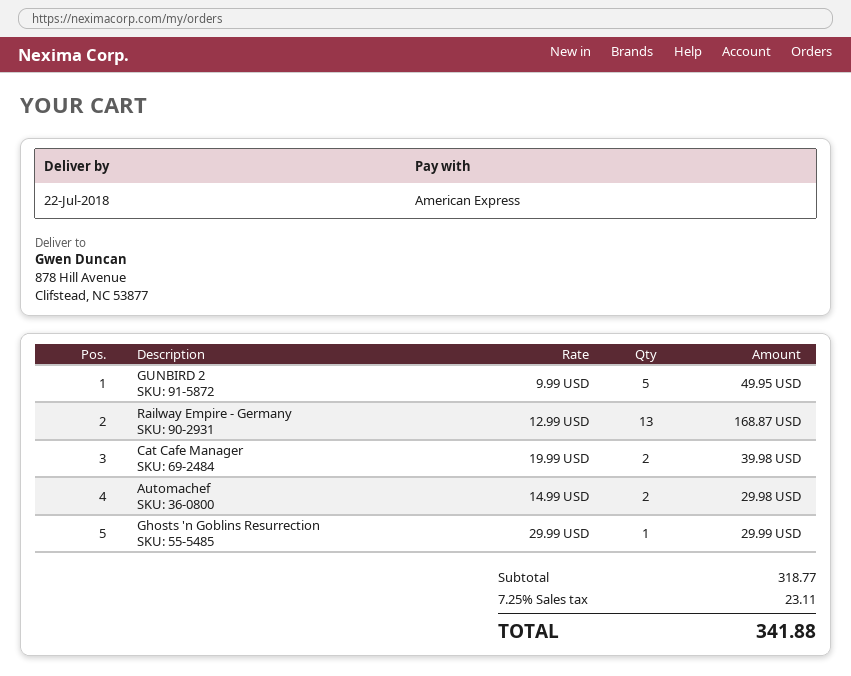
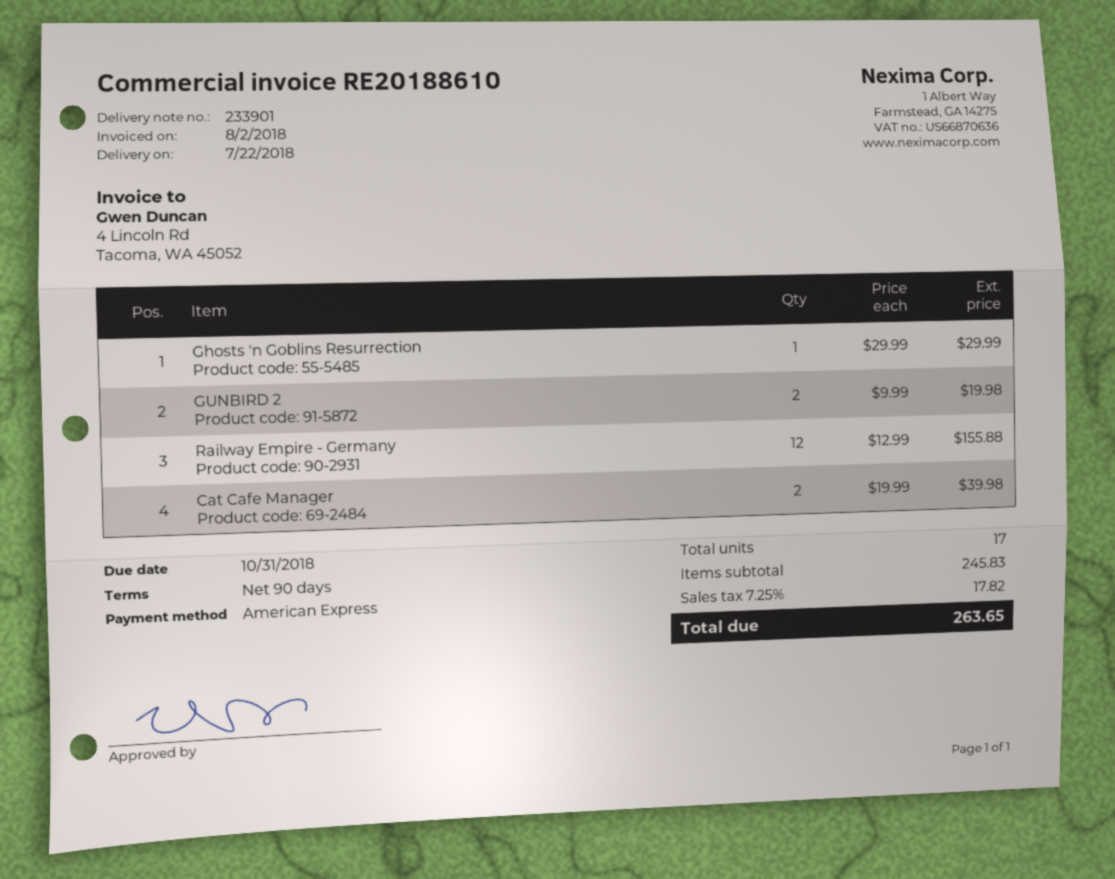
GUNBIRD 2: 5 x 9.99 = 49.95 -> 2 x 9.99 = 19.98
Railway Empire - Germany: 13 x 12.99 = 168.87 -> 12 x 12.99 = 155.88
Automachef: 2 x 14.99 = 29.98 -> none
subtotal: 318.77 -> 245.83
tax: 7.25% = 23.11 -> 7.25% = 17.82
total: 341.88 -> 263.65

